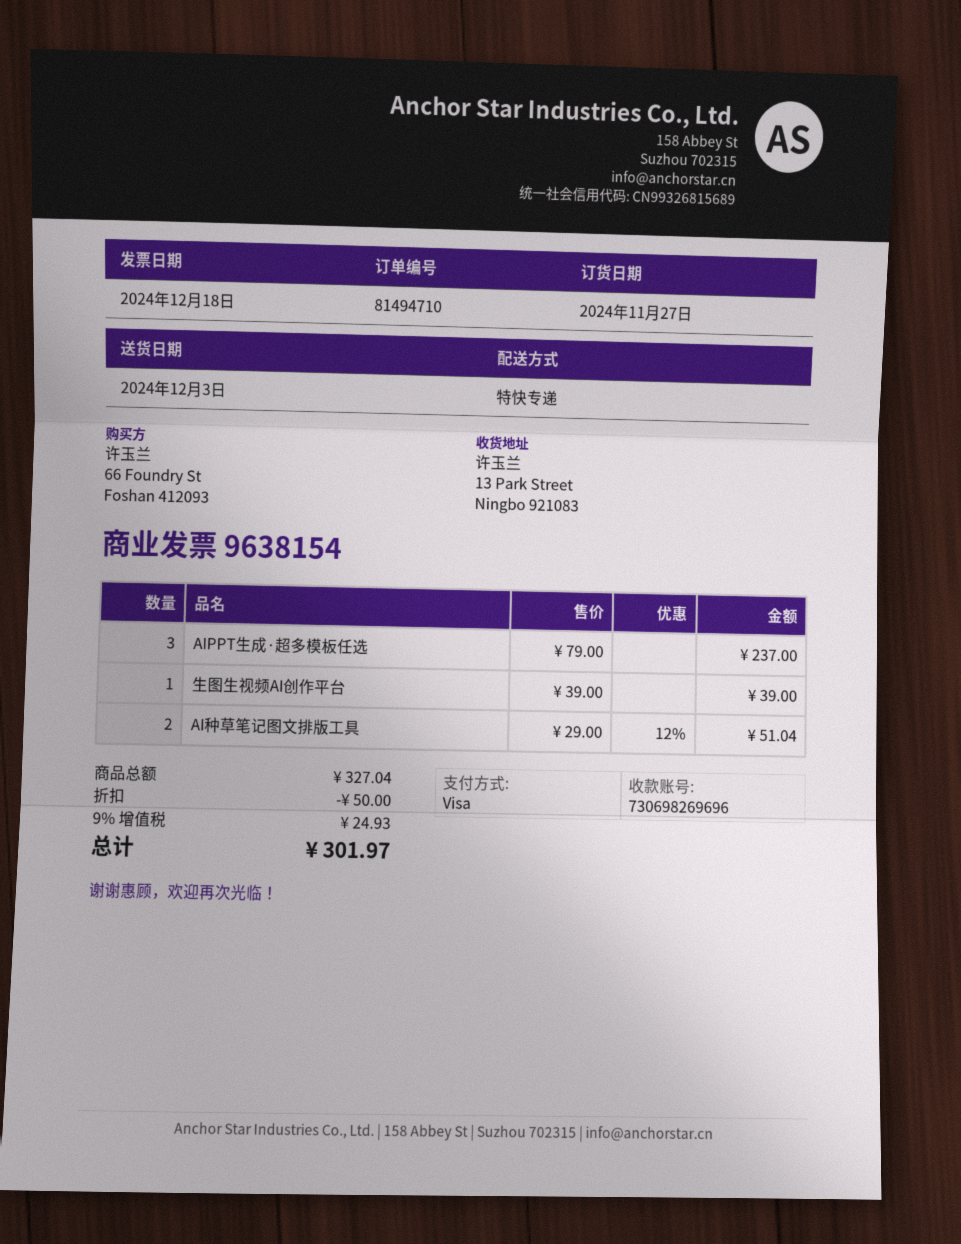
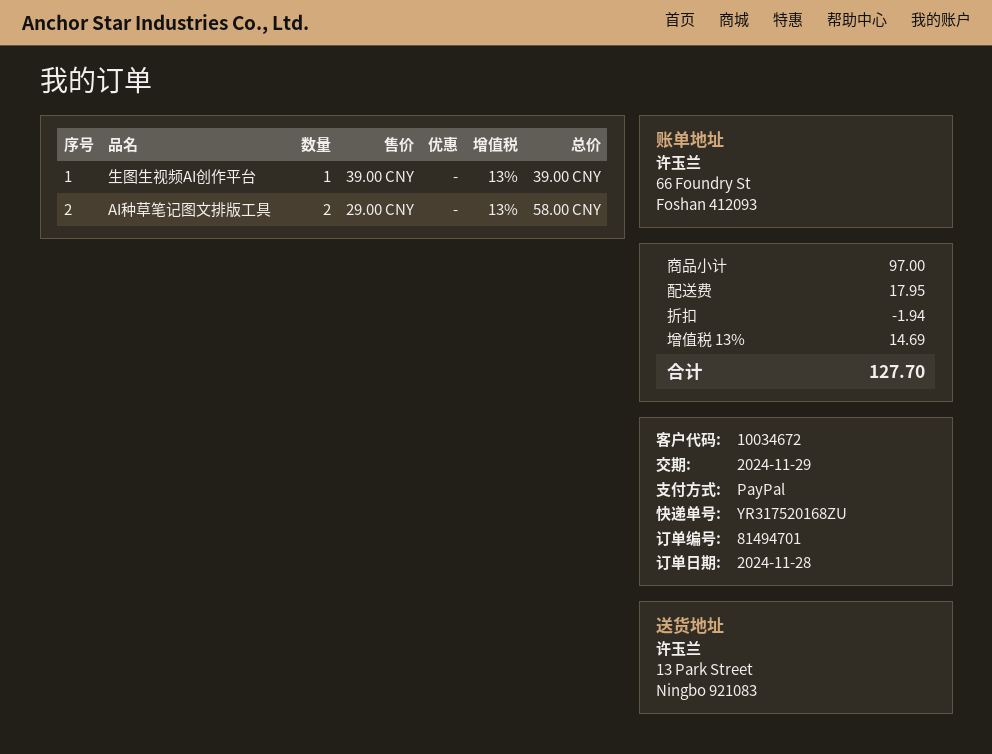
order number: 81494710 -> 81494701
order date: 2024-11-27 -> 2024-11-28
delivery date: 2024-12-03 -> 2024-11-29
payment method: Visa -> PayPal
AIPPT生成·超多模板任选: 3 x 79.00 = 237.00 -> none
AI种草笔记图文排版工具: 2 x 29.00 - 12% = 51.04 -> 2 x 29.00 = 58.00
subtotal: 327.04 -> 97.00
discount: 50.00 -> 1.94
shipping: none -> 17.95
tax: 9% = 24.93 -> 13% = 14.69
total: 301.97 -> 127.70

